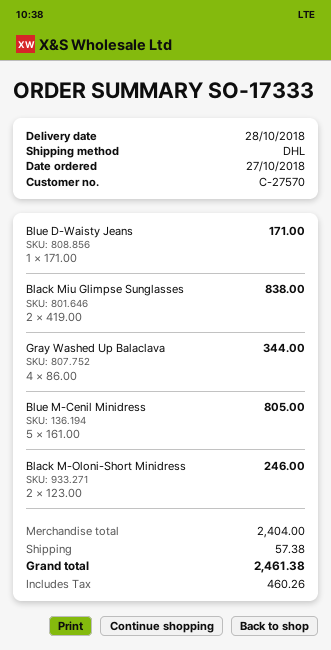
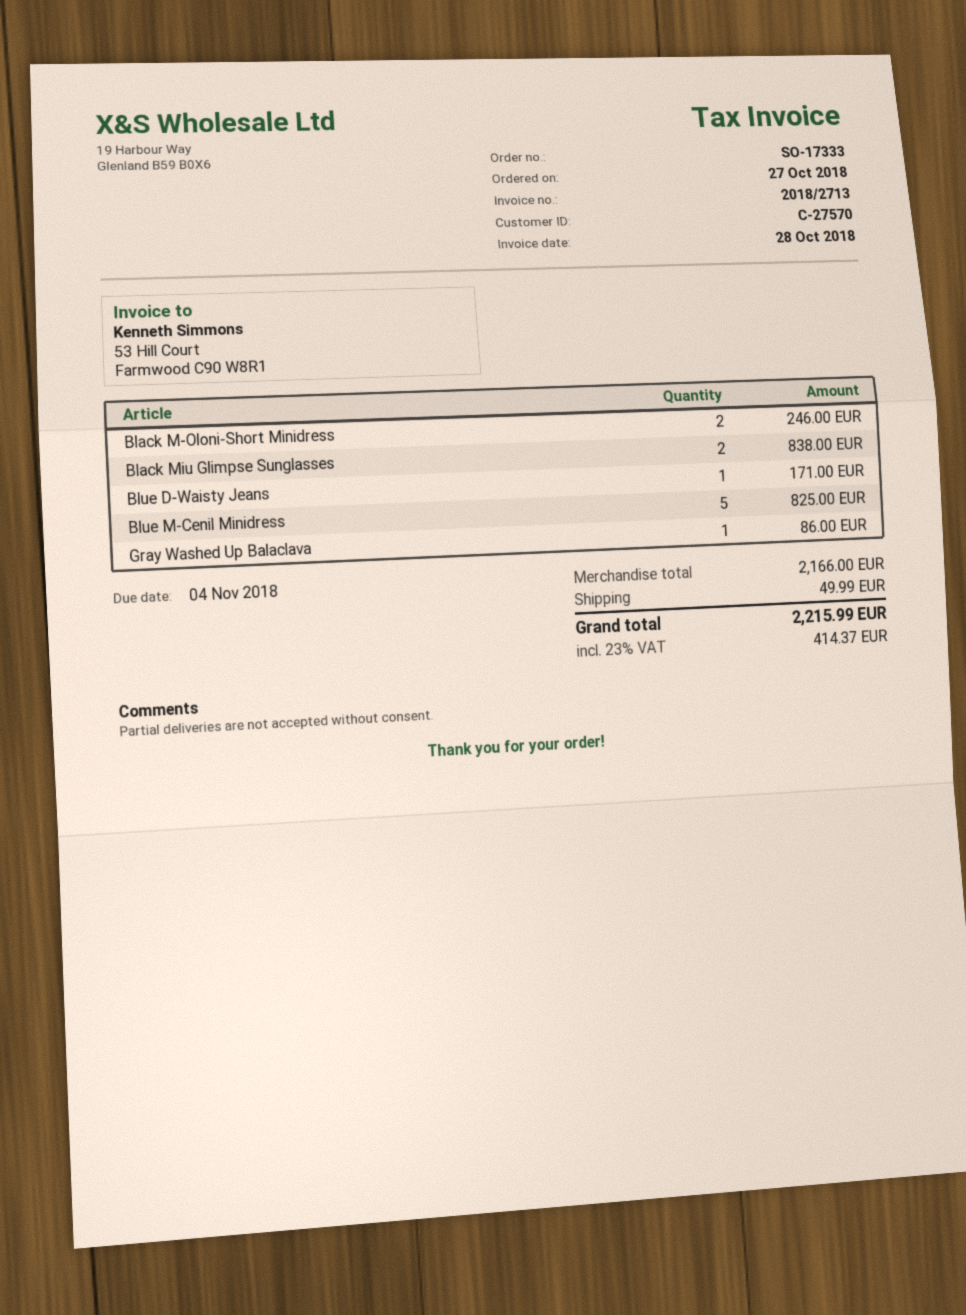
Gray Washed Up Balaclava: 4 for 344.00 -> 1 for 86.00
Blue M-Cenil Minidress: 5 for 805.00 -> 5 for 825.00
subtotal: 2404.00 -> 2166.00
shipping: 57.38 -> 49.99
tax: 460.26 -> 414.37
total: 2461.38 -> 2215.99

